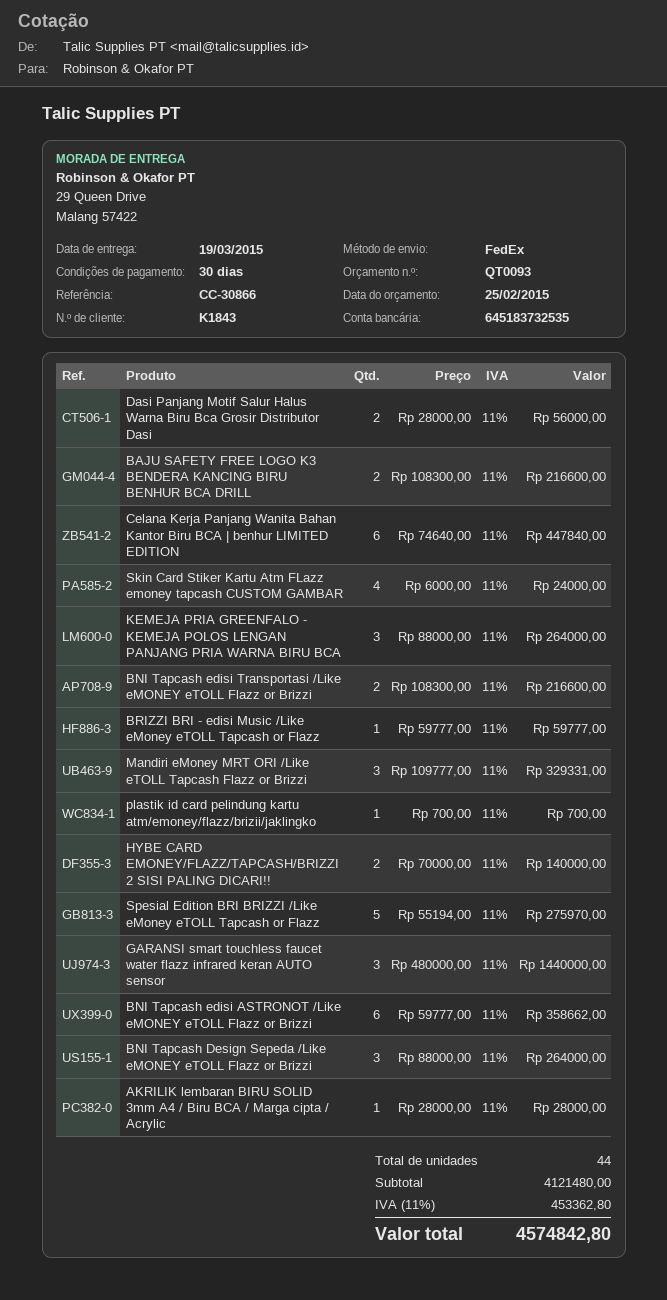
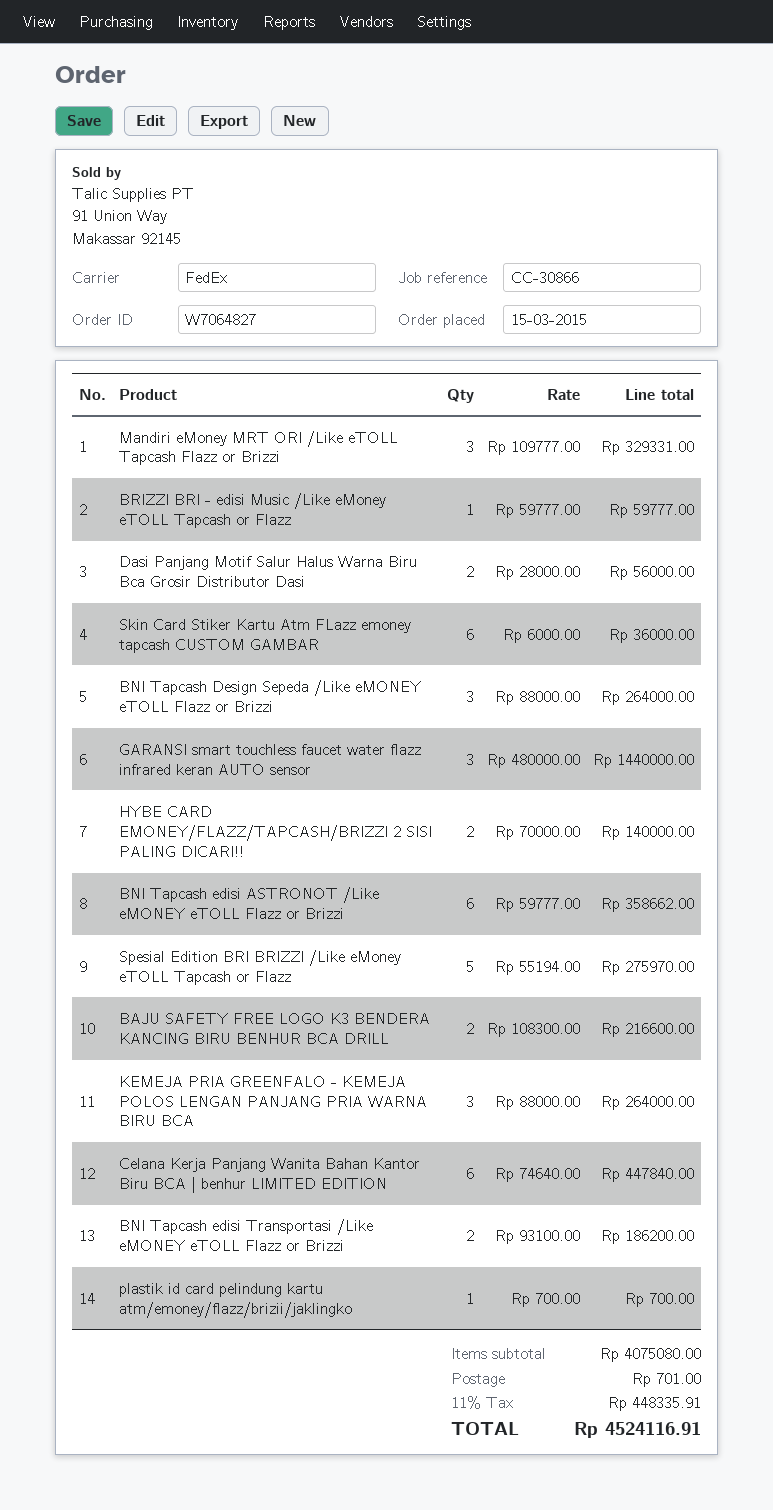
Skin Card Stiker Kartu Atm FLazz emoney tapcash CUSTOM GAMBAR: 4 x 6000.00 = 24000.00 -> 6 x 6000.00 = 36000.00
BNI Tapcash edisi Transportasi /Like eMONEY eTOLL Flazz or Brizzi: 2 x 108300.00 = 216600.00 -> 2 x 93100.00 = 186200.00
AKRILIK lembaran BIRU SOLID 3mm A4 / Biru BCA / Marga cipta / Acrylic: 1 x 28000.00 = 28000.00 -> none
subtotal: 4121480.00 -> 4075080.00
shipping: none -> 701.00
tax: 11% = 453362.80 -> 11% = 448335.91
total: 4574842.80 -> 4524116.91

